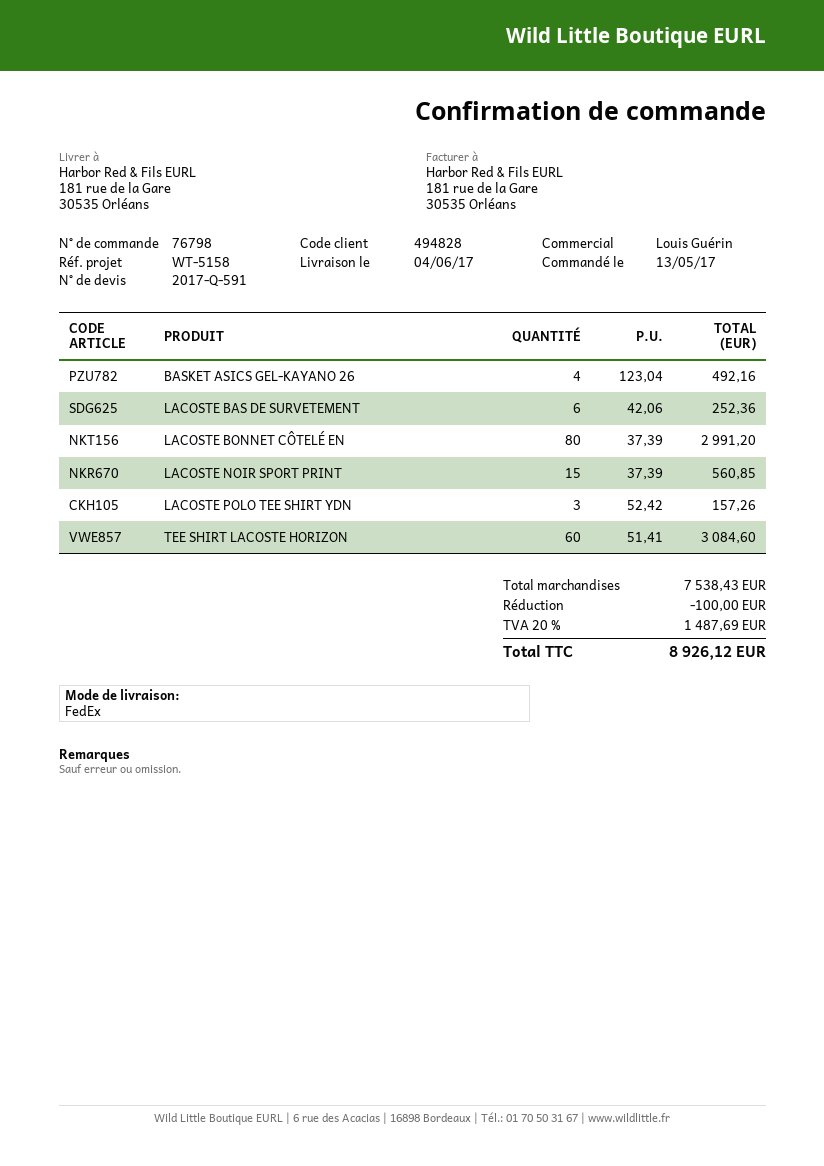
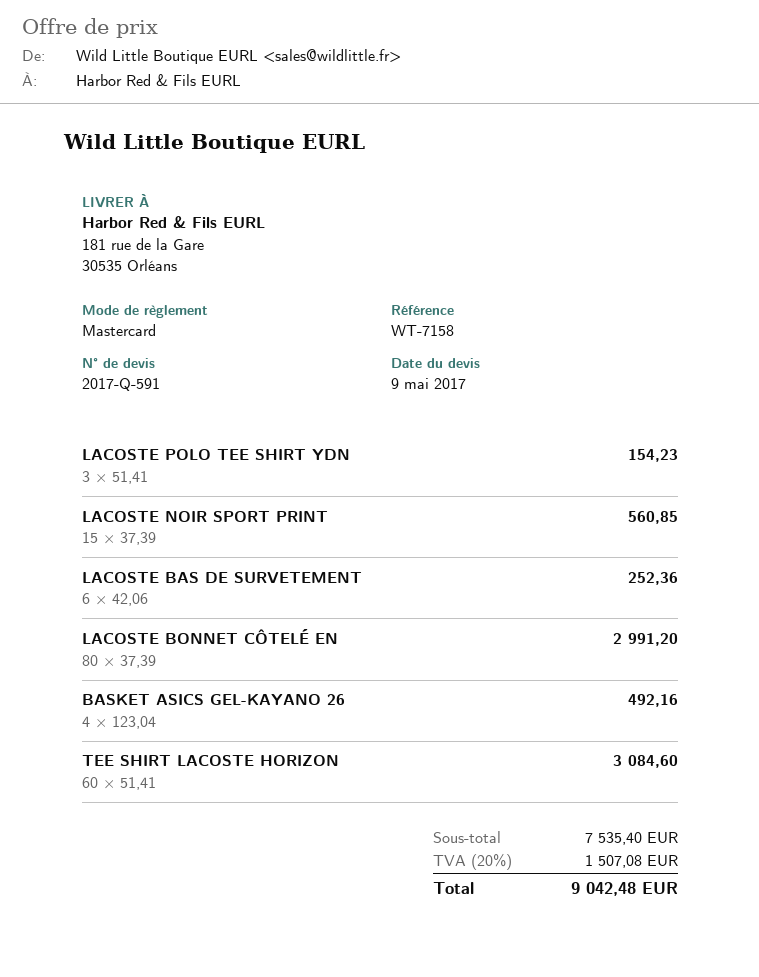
reference: WT-5158 -> WT-7158
LACOSTE POLO TEE SHIRT YDN: 3 x 52.42 = 157.26 -> 3 x 51.41 = 154.23
subtotal: 7538.43 -> 7535.40
discount: 100.00 -> none
tax: 20% = 1487.69 -> 20% = 1507.08
total: 8926.12 -> 9042.48

